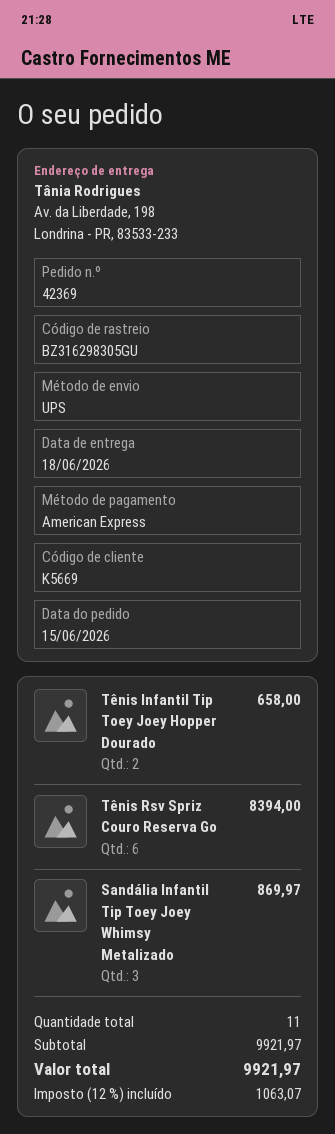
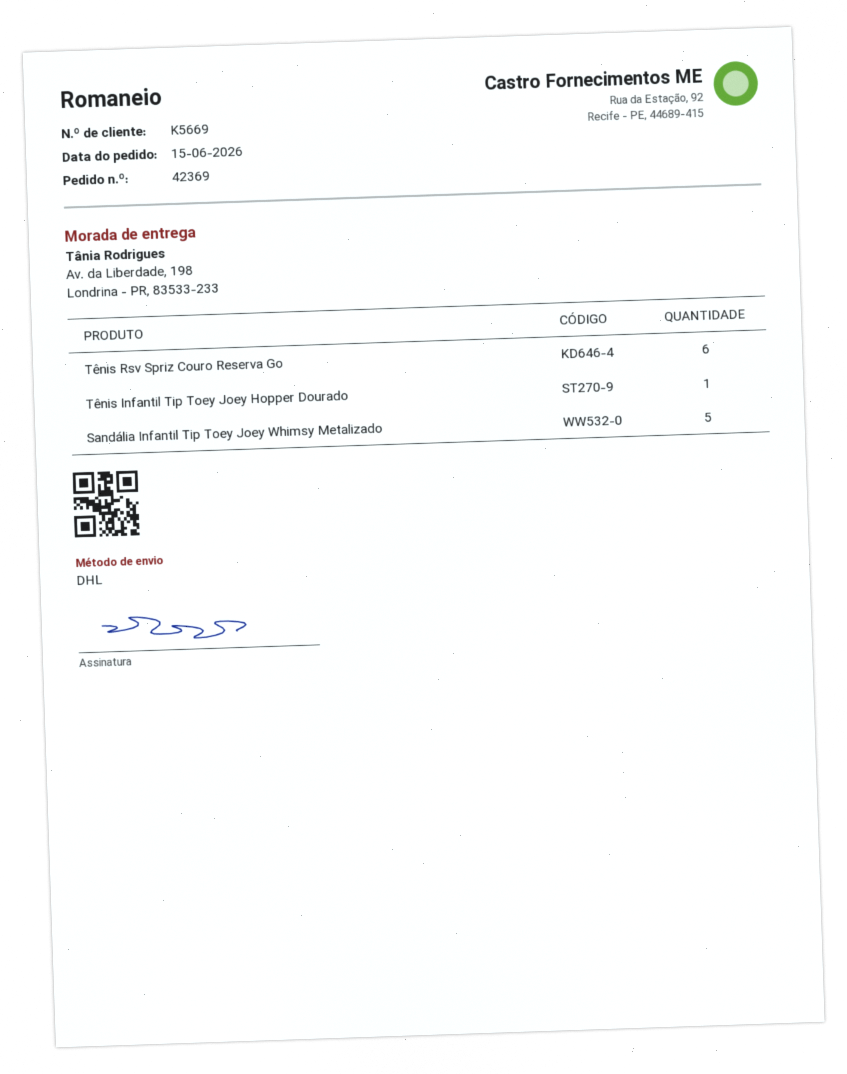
shipping method: UPS -> DHL
Tênis Infantil Tip Toey Joey Hopper Dourado: 2 -> 1
Sandália Infantil Tip Toey Joey Whimsy Metalizado: 3 -> 5

